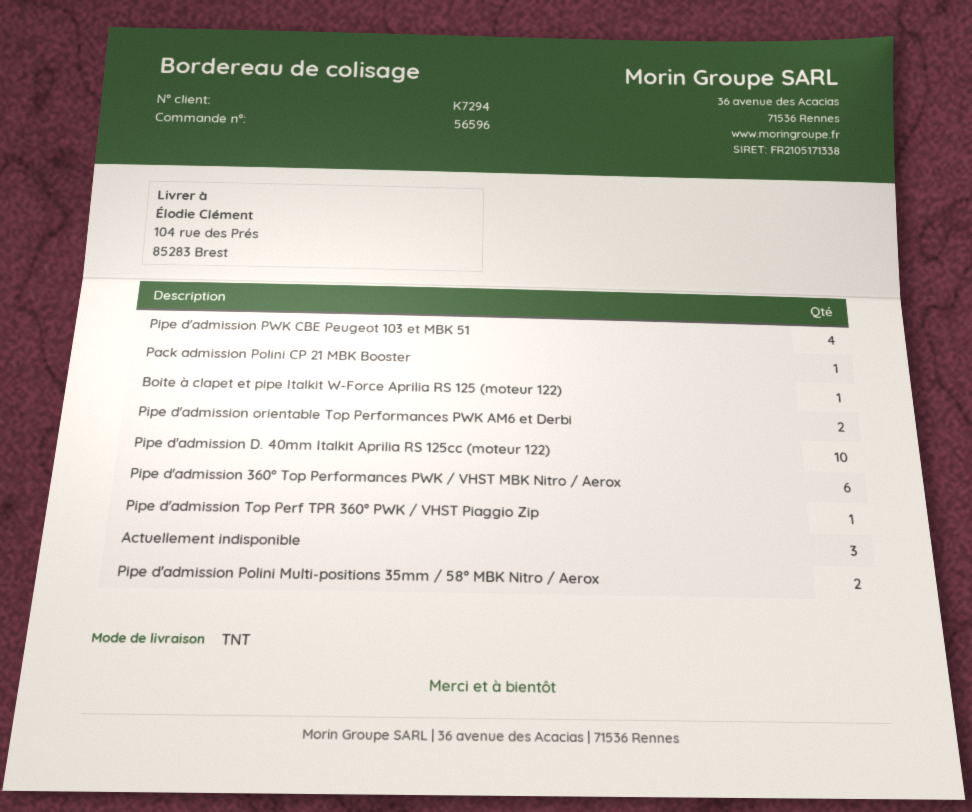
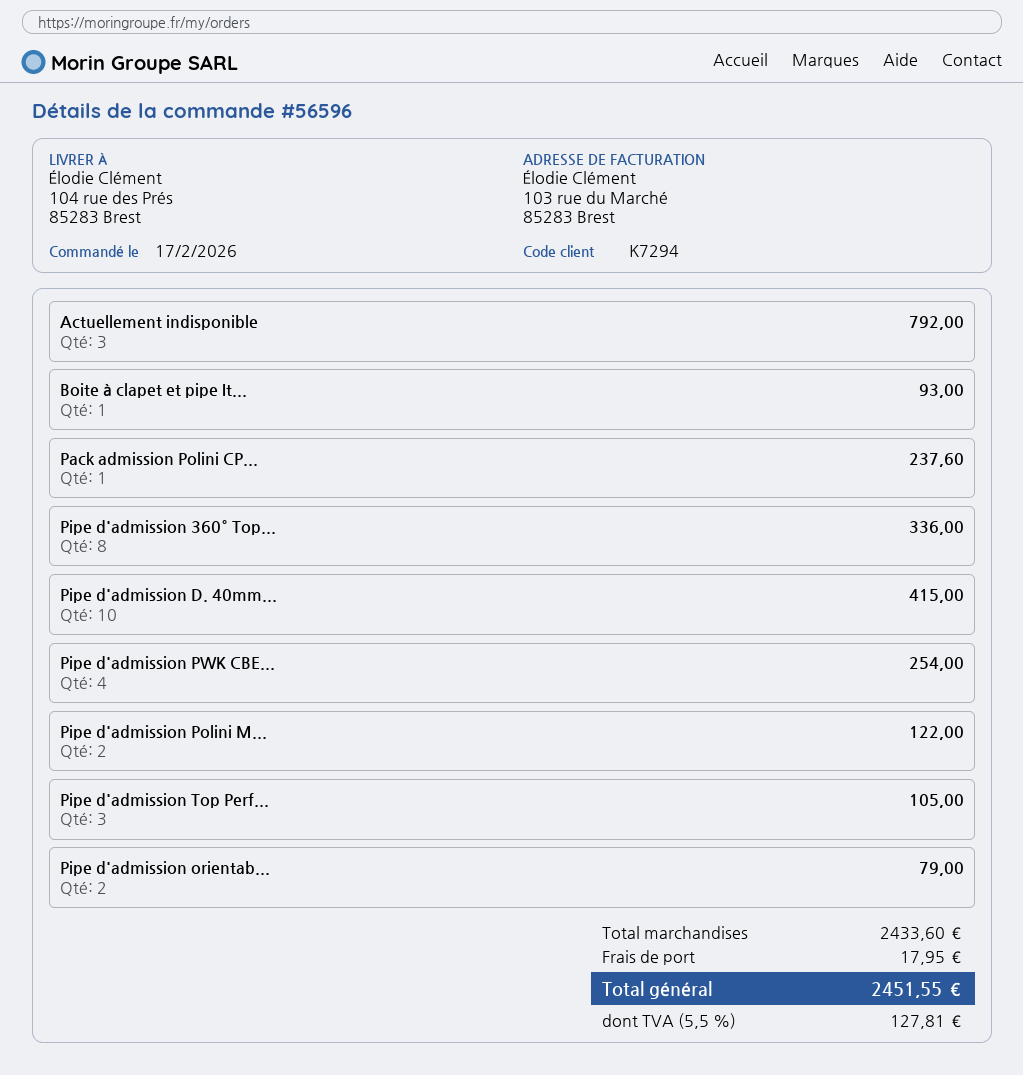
Pipe d'admission 360° Top Performances PWK / VHST MBK Nitro / Aerox: 6 -> 8
Pipe d'admission Top Perf TPR 360° PWK / VHST Piaggio Zip: 1 -> 3

